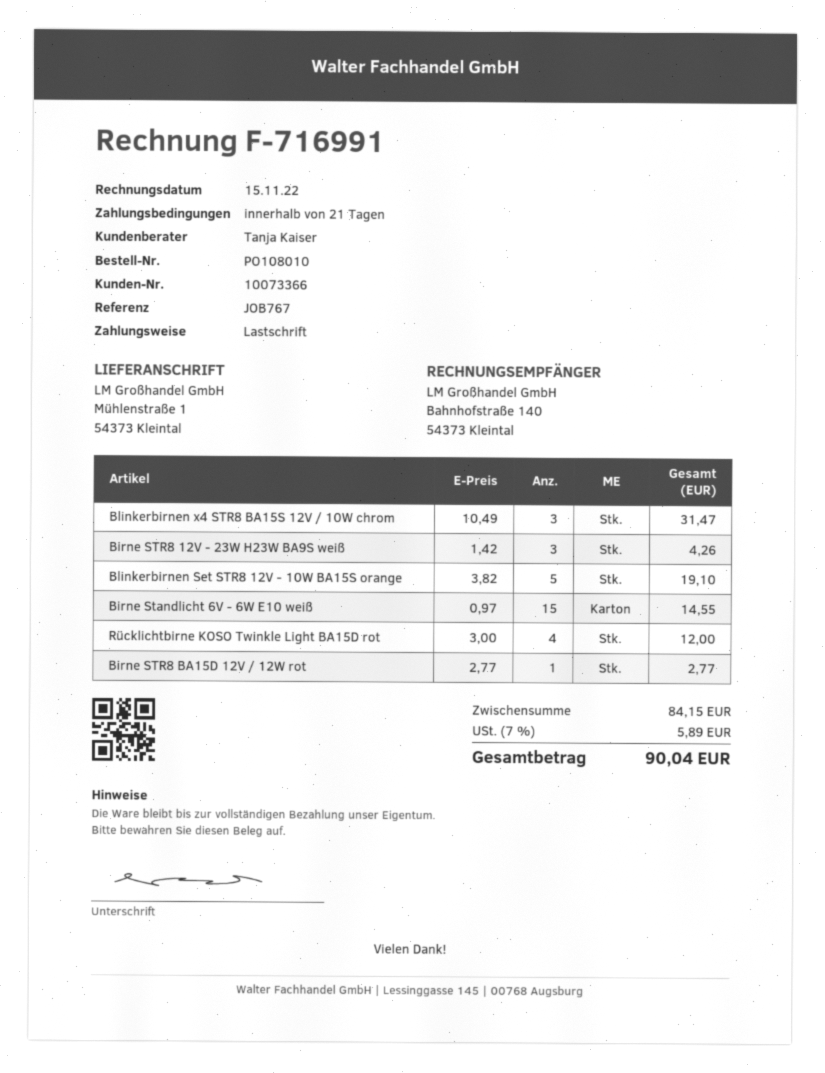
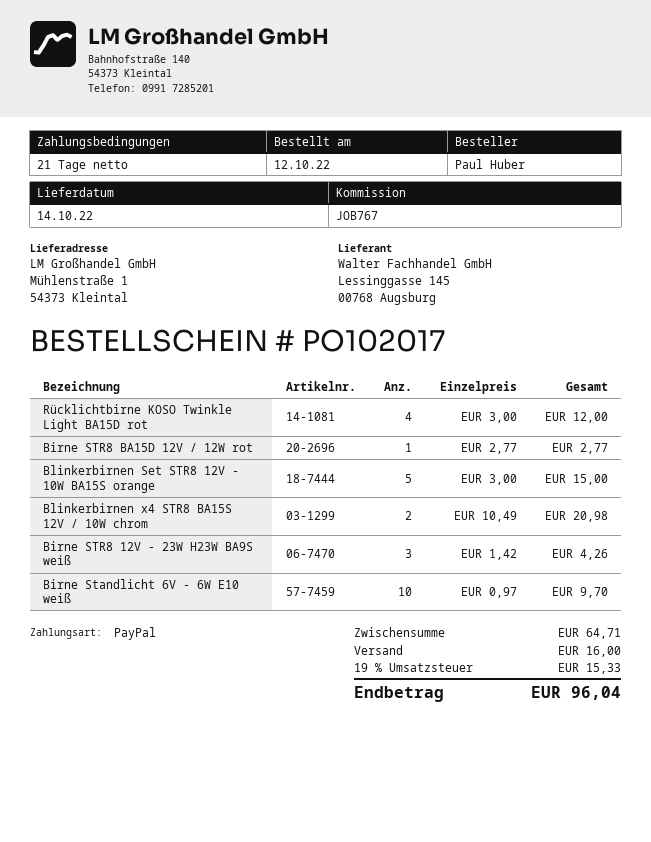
order number: PO108010 -> PO102017
payment method: direct debit -> PayPal
Blinkerbirnen x4 STR8 BA15S 12V / 10W chrom: 3 x 10.49 = 31.47 -> 2 x 10.49 = 20.98
Blinkerbirnen Set STR8 12V - 10W BA15S orange: 5 x 3.82 = 19.10 -> 5 x 3.00 = 15.00
Birne Standlicht 6V - 6W E10 weiß: 15 x 0.97 = 14.55 -> 10 x 0.97 = 9.70
subtotal: 84.15 -> 64.71
shipping: none -> 16.00
tax: 7% = 5.89 -> 19% = 15.33
total: 90.04 -> 96.04

